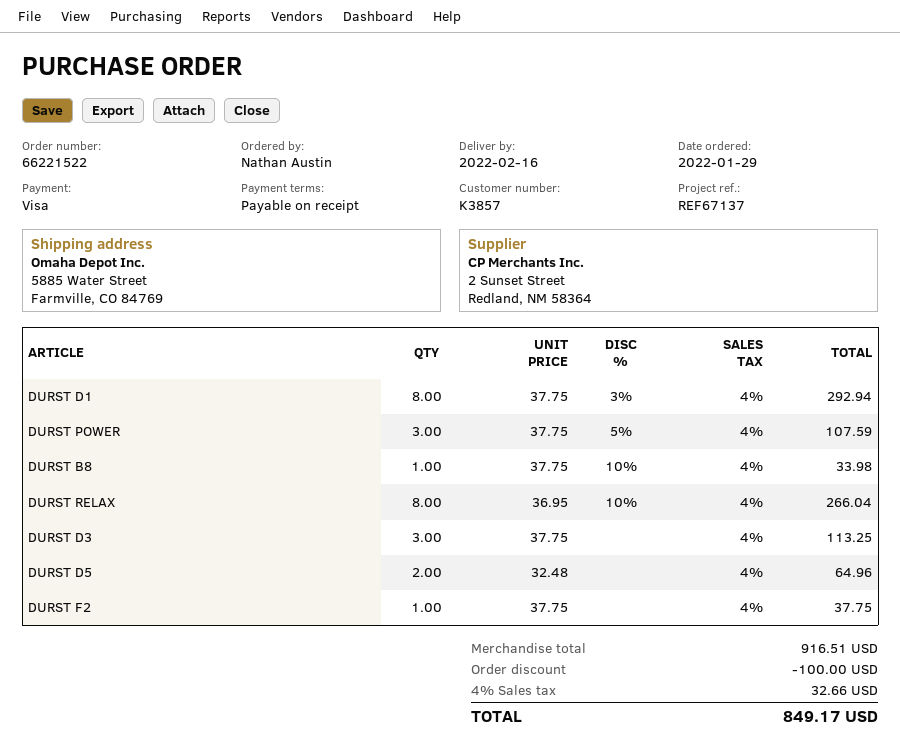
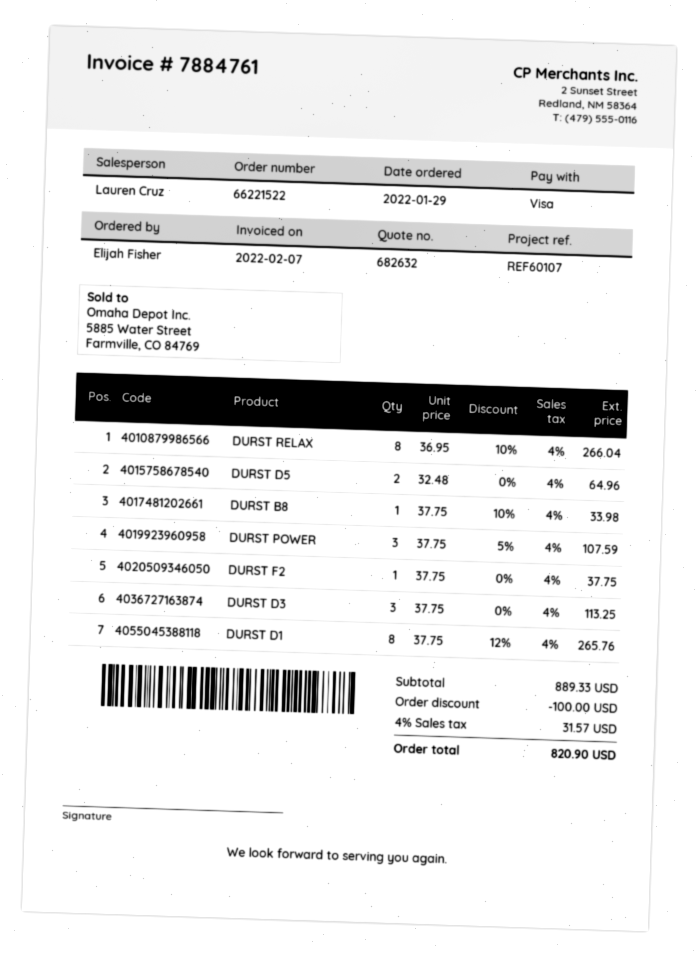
reference: REF67137 -> REF60107
ordered by: Nathan Austin -> Elijah Fisher
DURST D1: 8 x 37.75 - 3% = 292.94 -> 8 x 37.75 - 12% = 265.76
subtotal: 916.51 -> 889.33
tax: 4% = 32.66 -> 4% = 31.57
total: 849.17 -> 820.90

